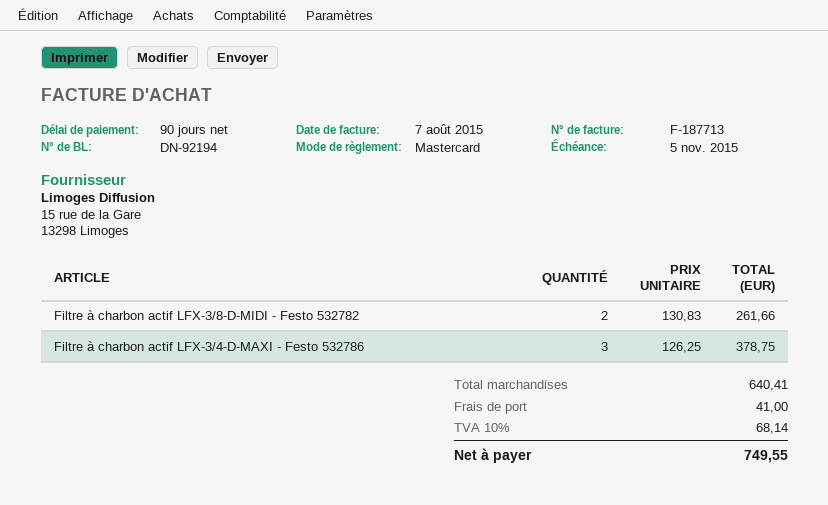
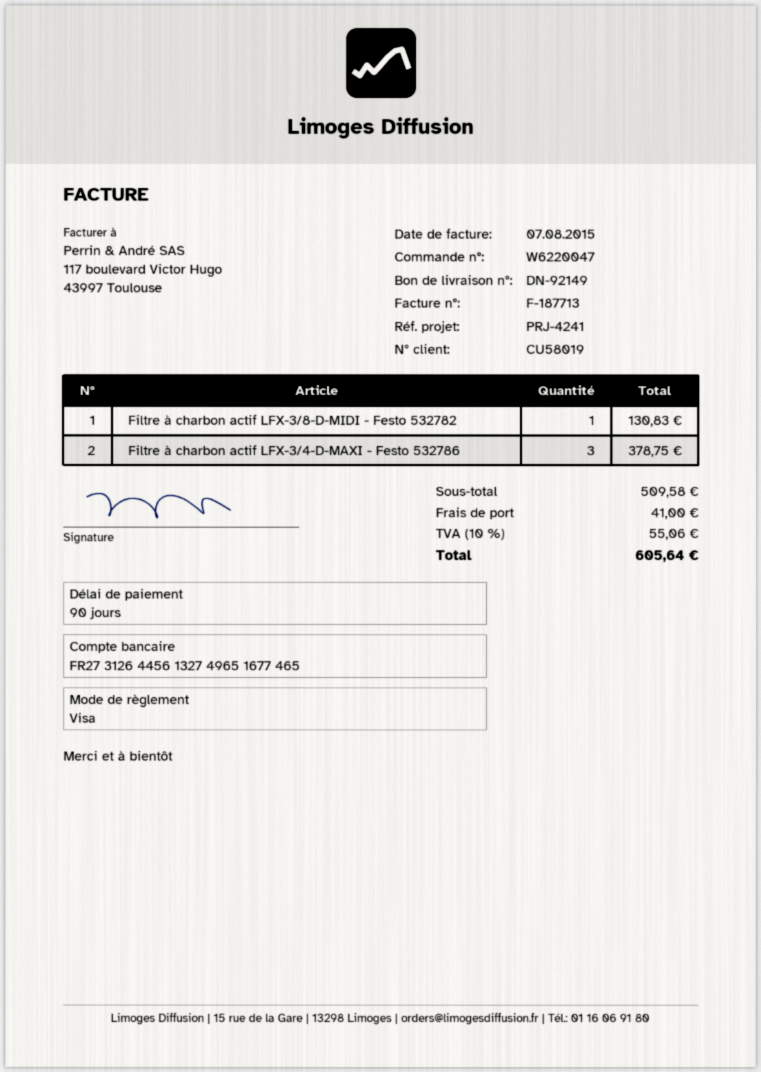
delivery note number: DN-92194 -> DN-92149
payment method: Mastercard -> Visa
Filtre à charbon actif LFX-3/8-D-MIDI - Festo 532782: 2 for 261.66 -> 1 for 130.83
subtotal: 640.41 -> 509.58
tax: 10% = 68.14 -> 10% = 55.06
total: 749.55 -> 605.64

